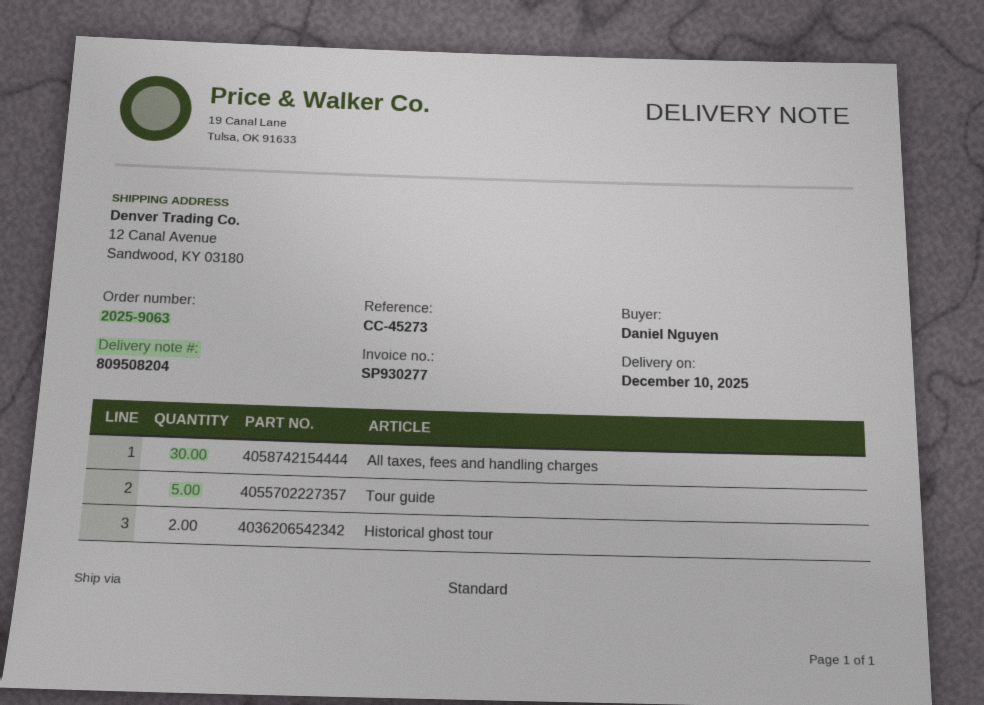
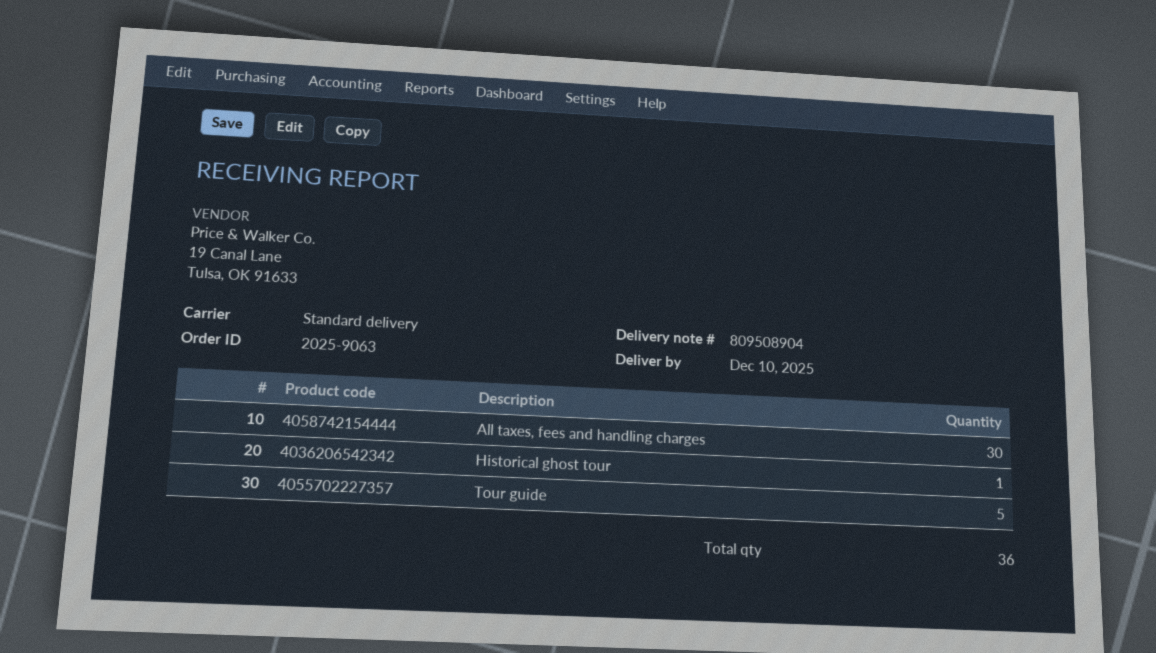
delivery note number: 809508204 -> 809508904
Historical ghost tour: 2 -> 1

